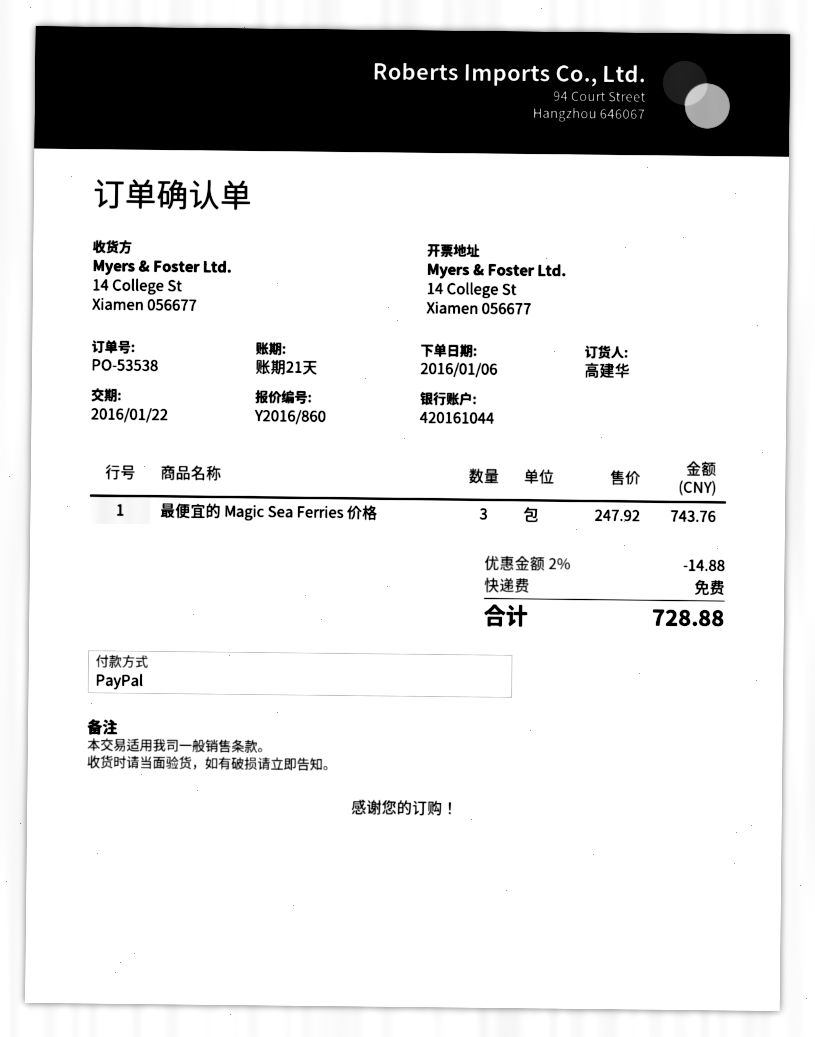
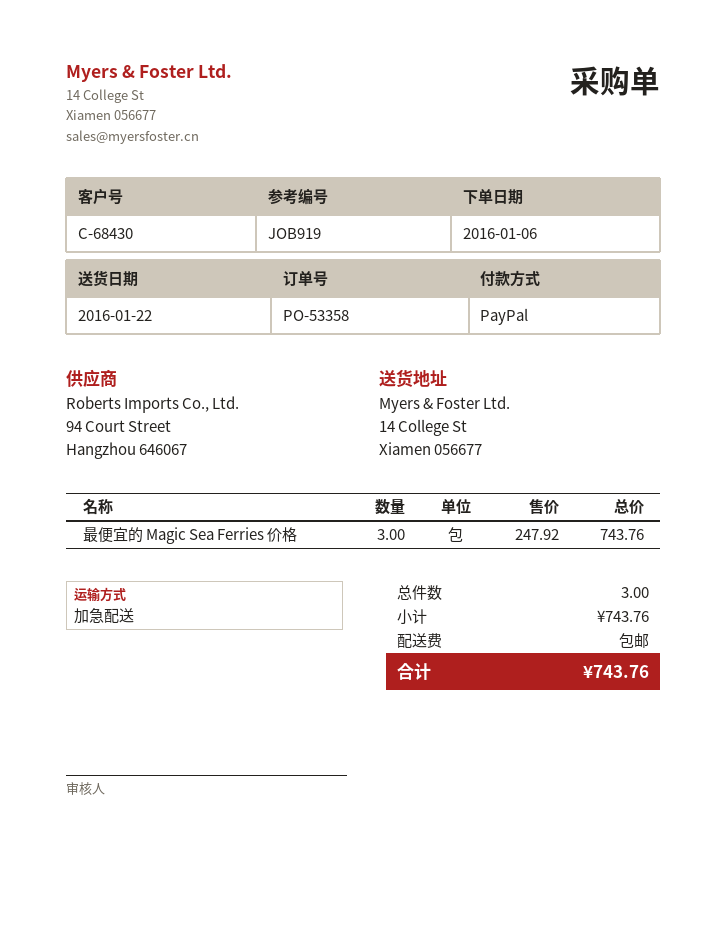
order number: PO-53538 -> PO-53358
discount: 2% = 14.88 -> none
total: 728.88 -> 743.76

